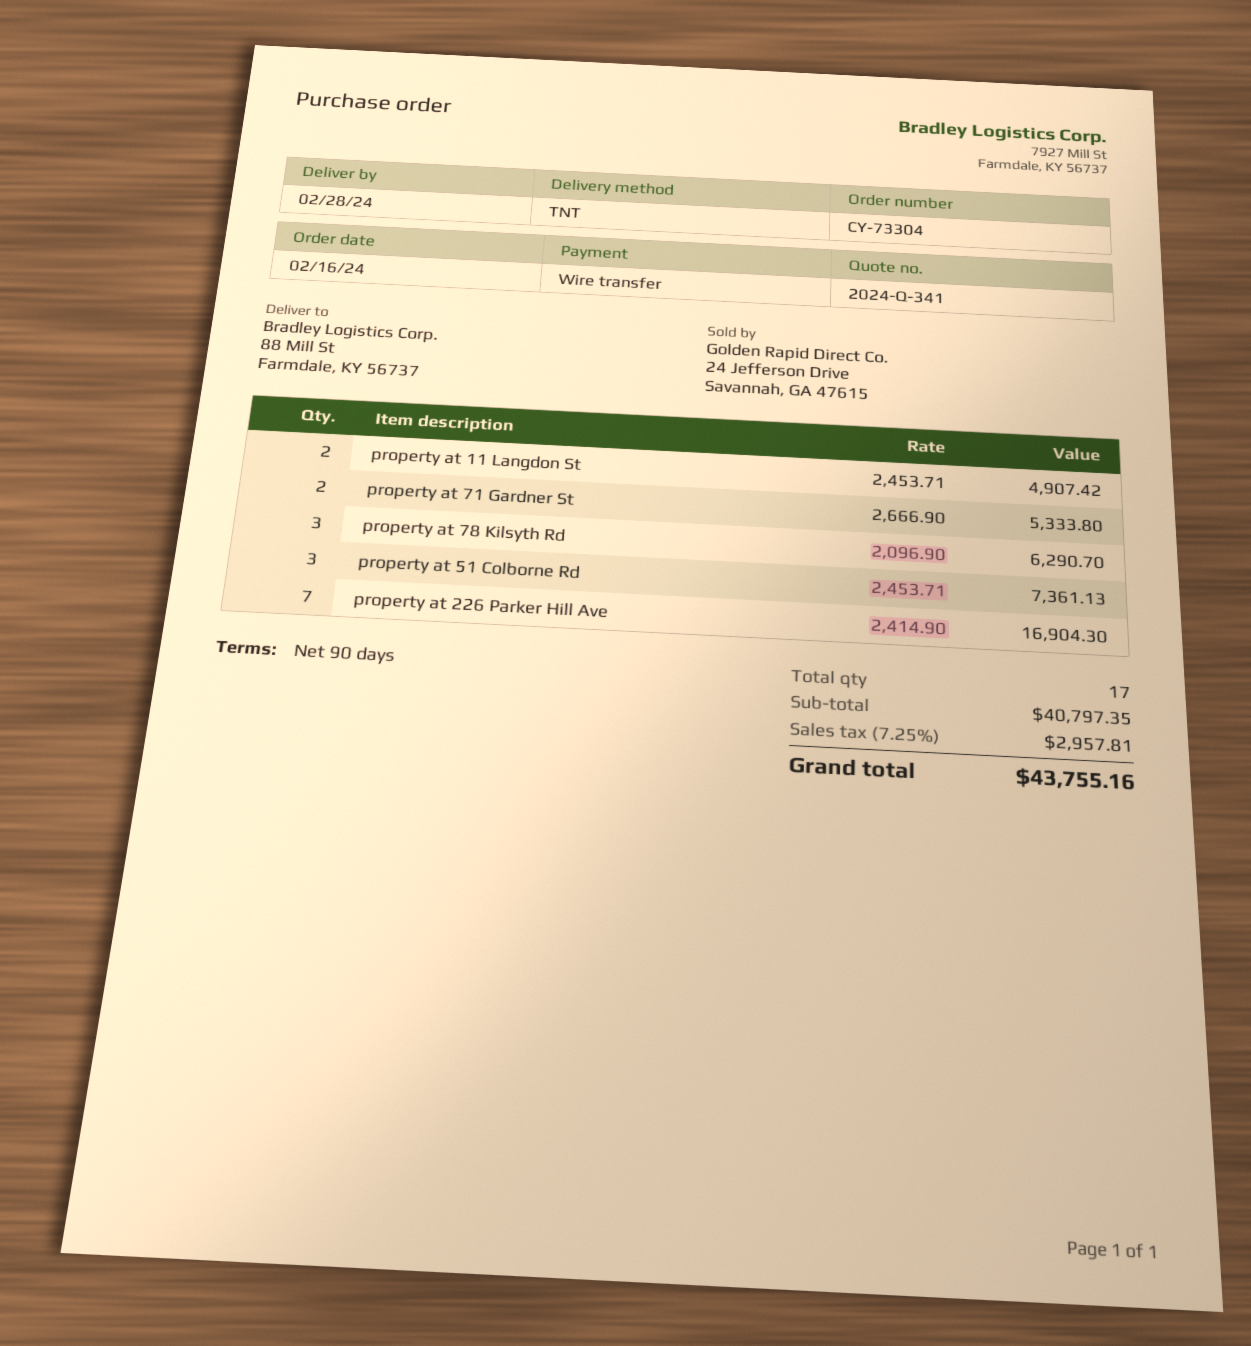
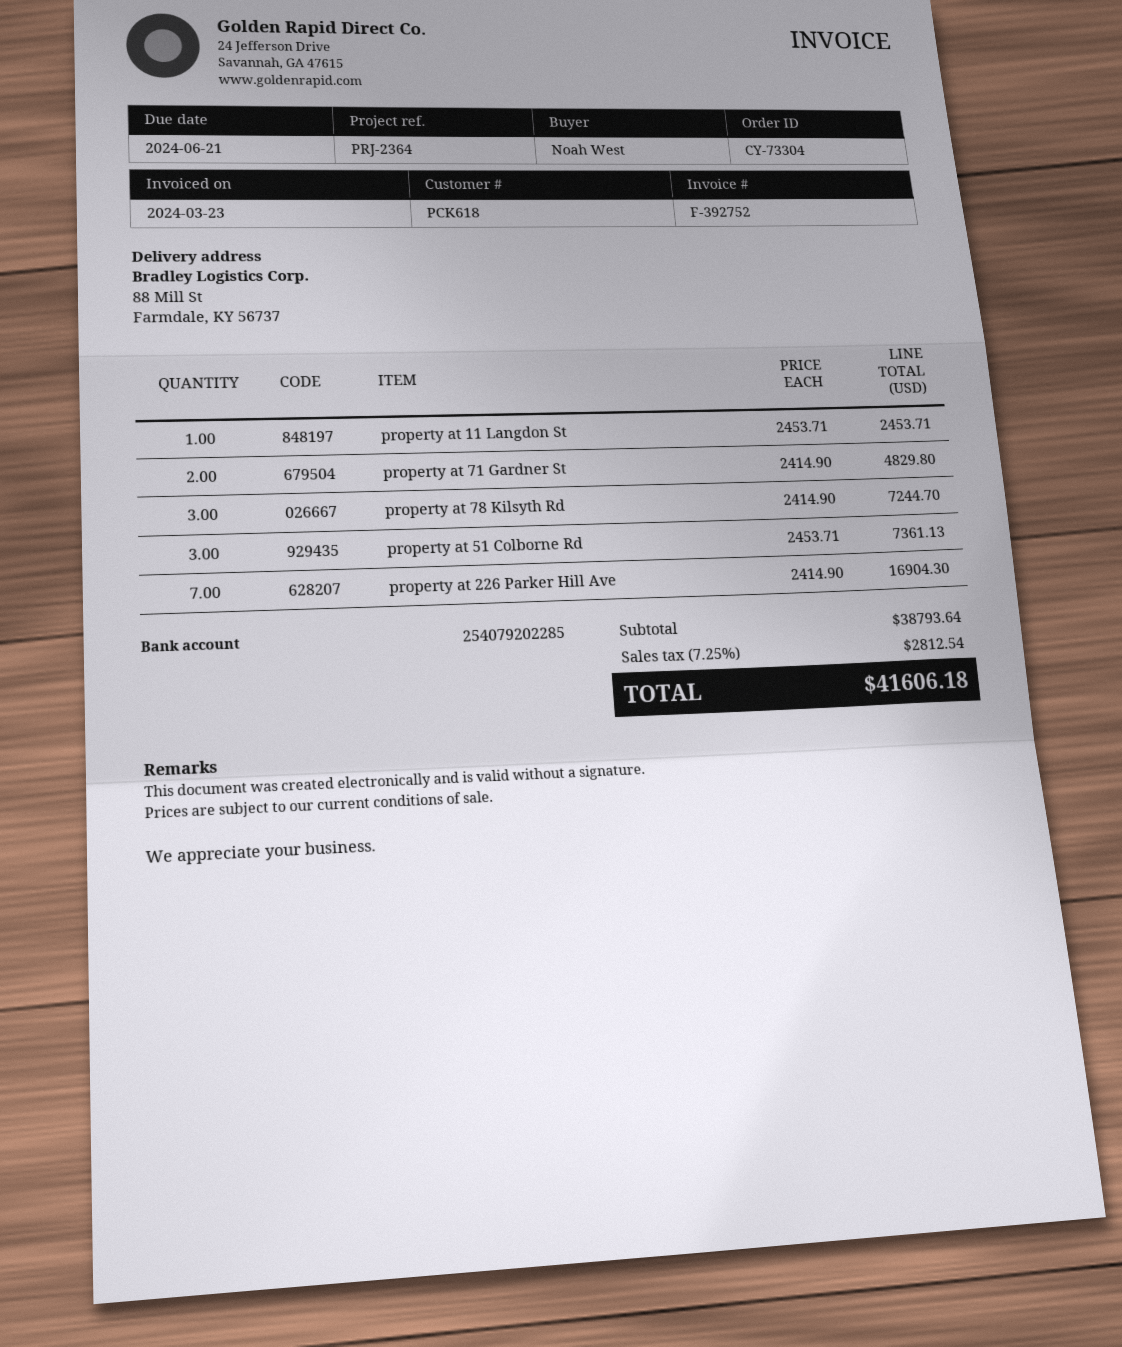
property at 11 Langdon St: 2 x 2453.71 = 4907.42 -> 1 x 2453.71 = 2453.71
property at 71 Gardner St: 2 x 2666.90 = 5333.80 -> 2 x 2414.90 = 4829.80
property at 78 Kilsyth Rd: 3 x 2096.90 = 6290.70 -> 3 x 2414.90 = 7244.70
subtotal: 40797.35 -> 38793.64
tax: 7.25% = 2957.81 -> 7.25% = 2812.54
total: 43755.16 -> 41606.18

